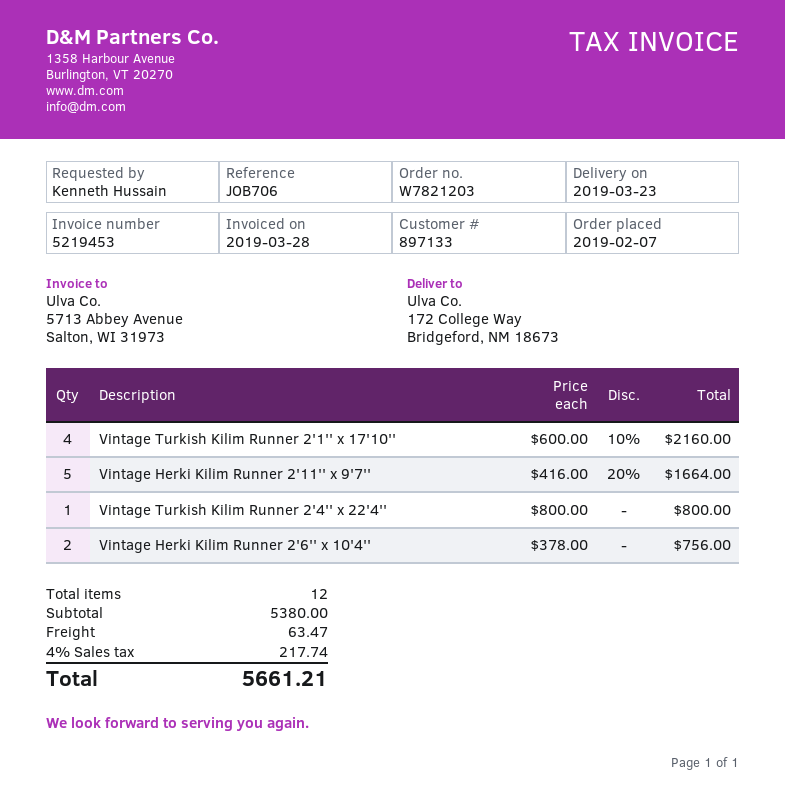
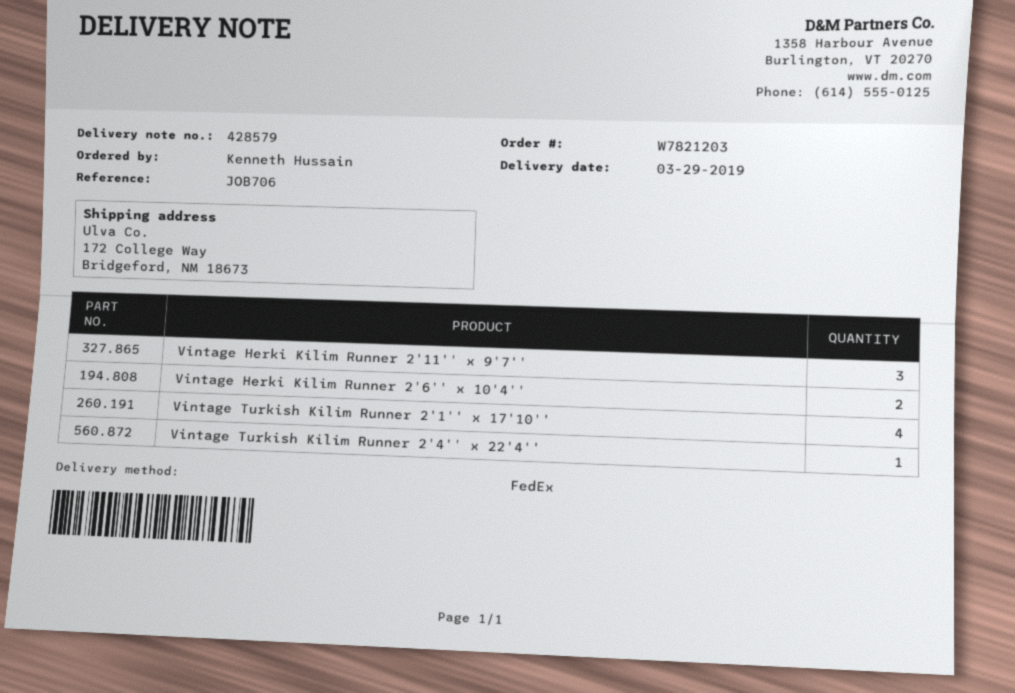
delivery date: 2019-03-23 -> 2019-03-29
Vintage Herki Kilim Runner 2'11'' x 9'7'': 5 -> 3

